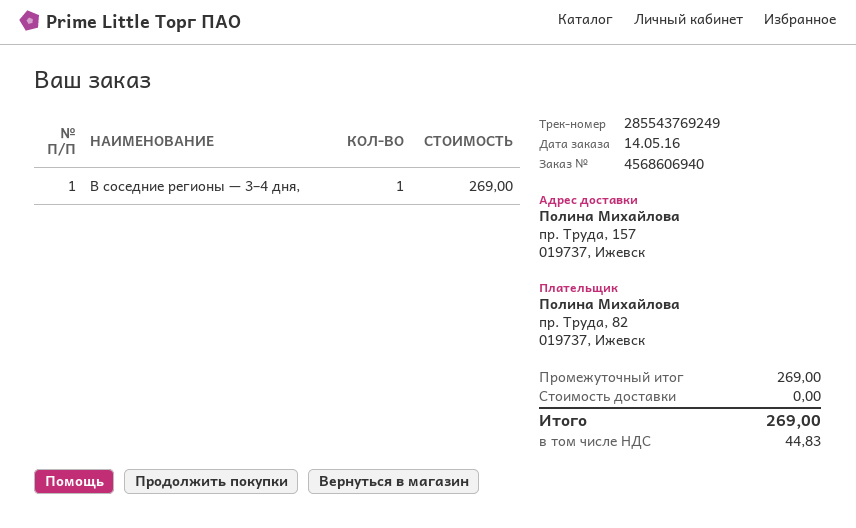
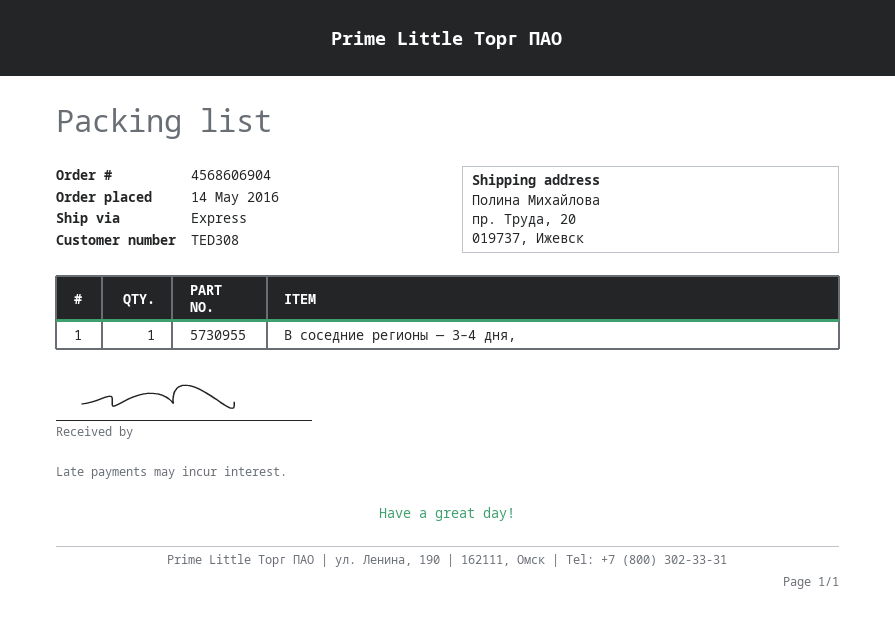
order number: 4568606940 -> 4568606904
ship to: пр. Труда, 157, 019737, Ижевск -> пр. Труда, 20, 019737, Ижевск

